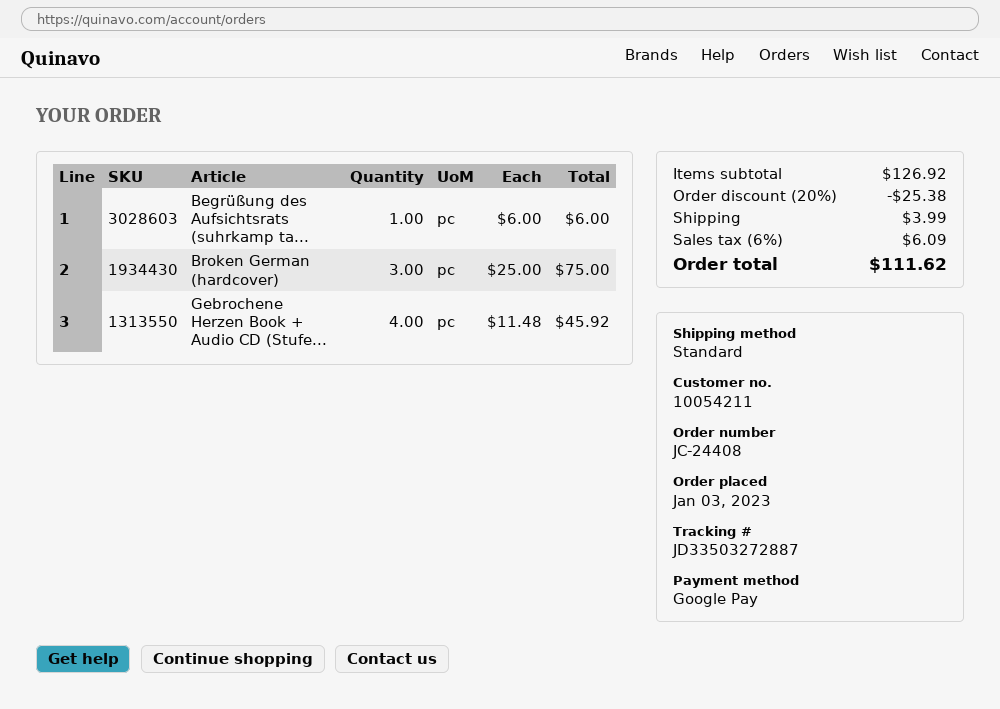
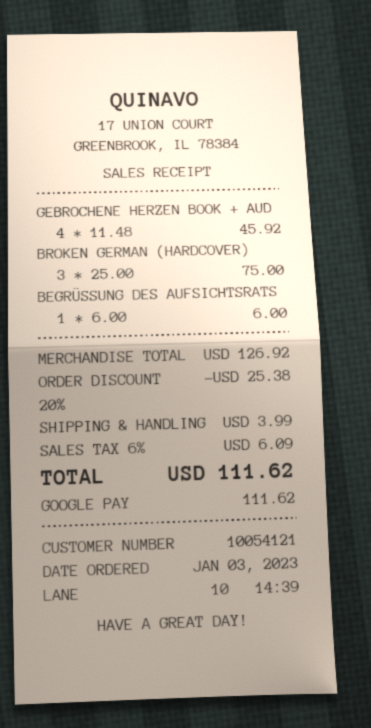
customer number: 10054211 -> 10054121

